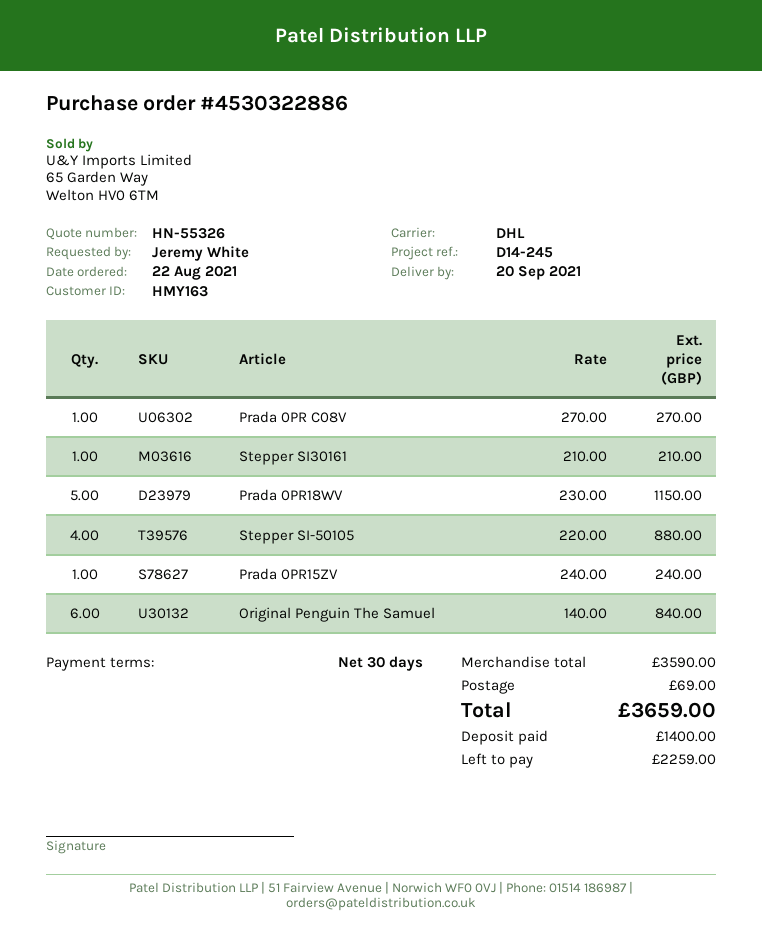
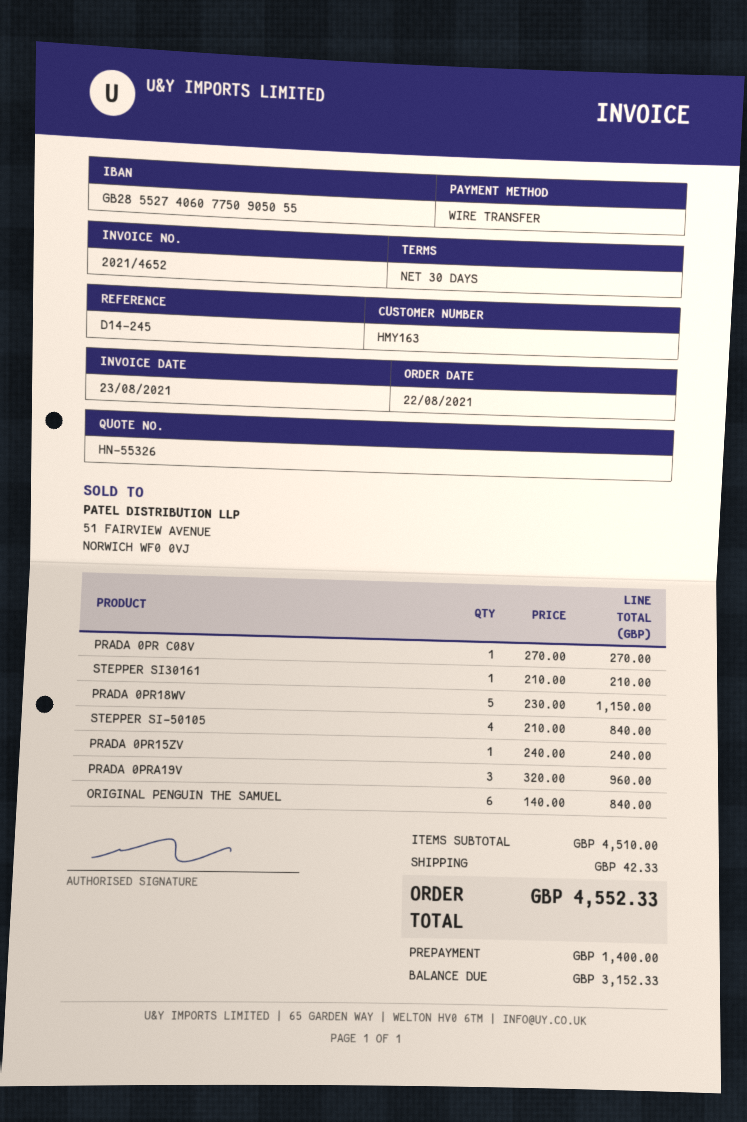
Stepper SI-50105: 4 x 220.00 = 880.00 -> 4 x 210.00 = 840.00
PRADA 0PRA19V: none -> 3 x 320.00 = 960.00
subtotal: 3590.00 -> 4510.00
shipping: 69.00 -> 42.33
total: 3659.00 -> 4552.33
balance: 2259.00 -> 3152.33

